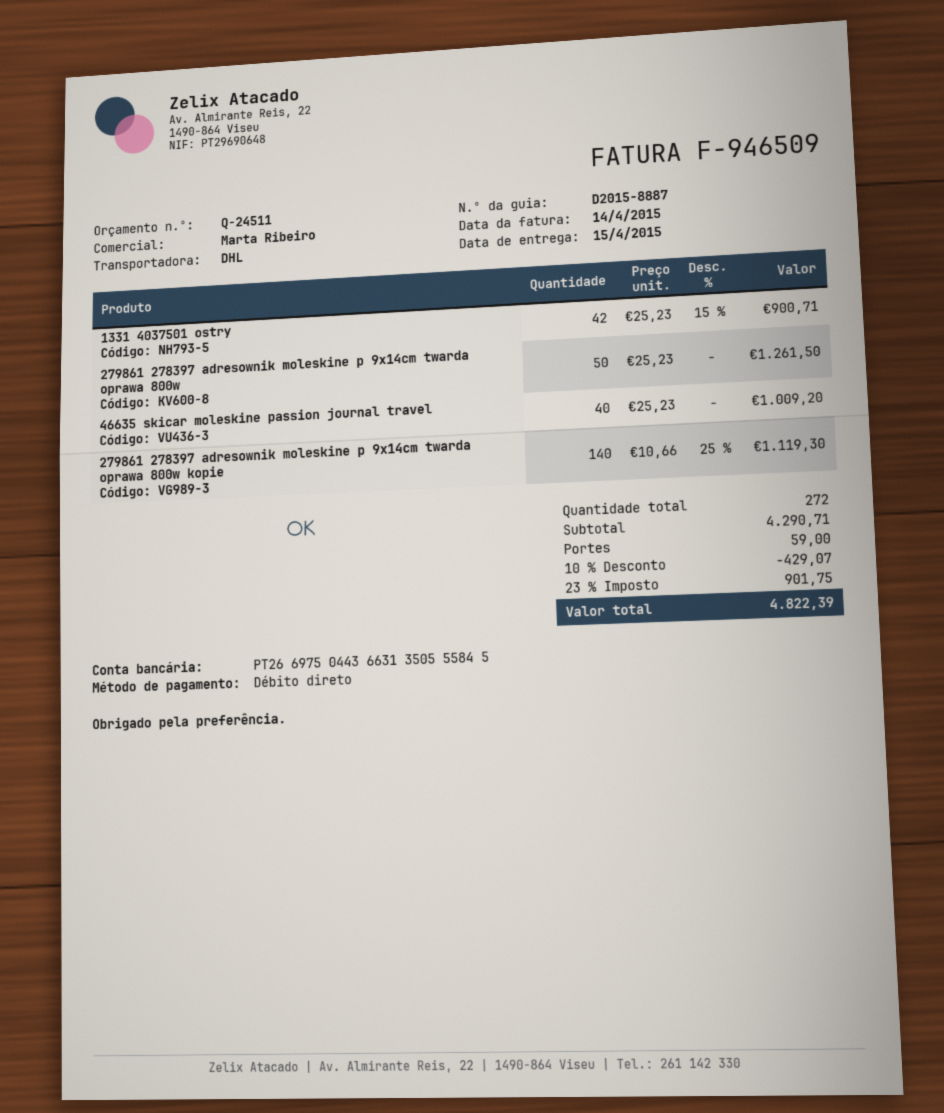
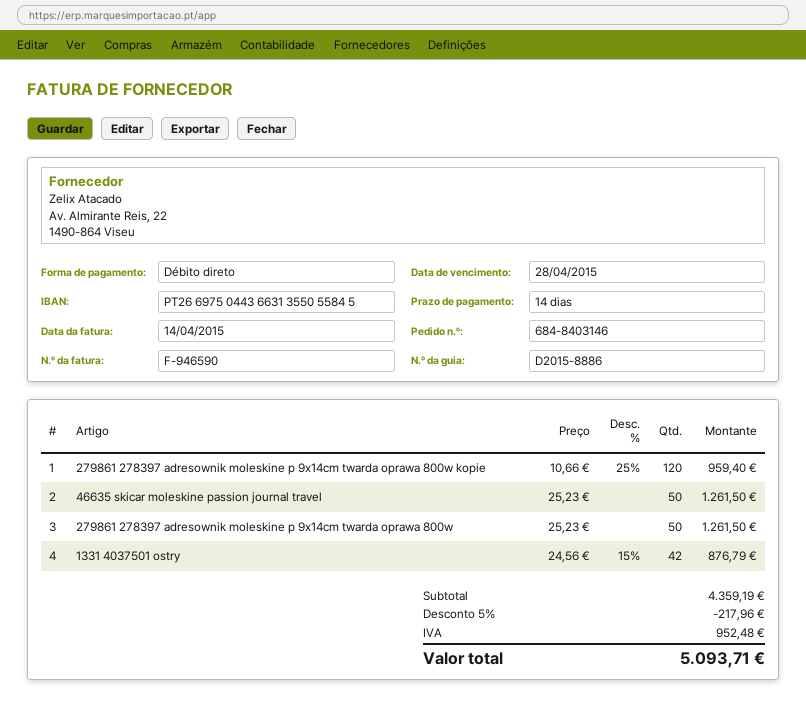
delivery note number: D2015-8887 -> D2015-8886
invoice number: F-946509 -> F-946590
bank account: PT26697504436631350555845 -> PT26697504436631355055845
1331 4037501 ostry: 42 x 25.23 - 15% = 900.71 -> 42 x 24.56 - 15% = 876.79
46635 skicar moleskine passion journal travel: 40 x 25.23 = 1009.20 -> 50 x 25.23 = 1261.50
279861 278397 adresownik moleskine p 9x14cm twarda oprawa 800w kopie: 140 x 10.66 - 25% = 1119.30 -> 120 x 10.66 - 25% = 959.40
subtotal: 4290.71 -> 4359.19
discount: 10% = 429.07 -> 5% = 217.96
shipping: 59.00 -> none
tax: 901.75 -> 952.48
total: 4822.39 -> 5093.71

